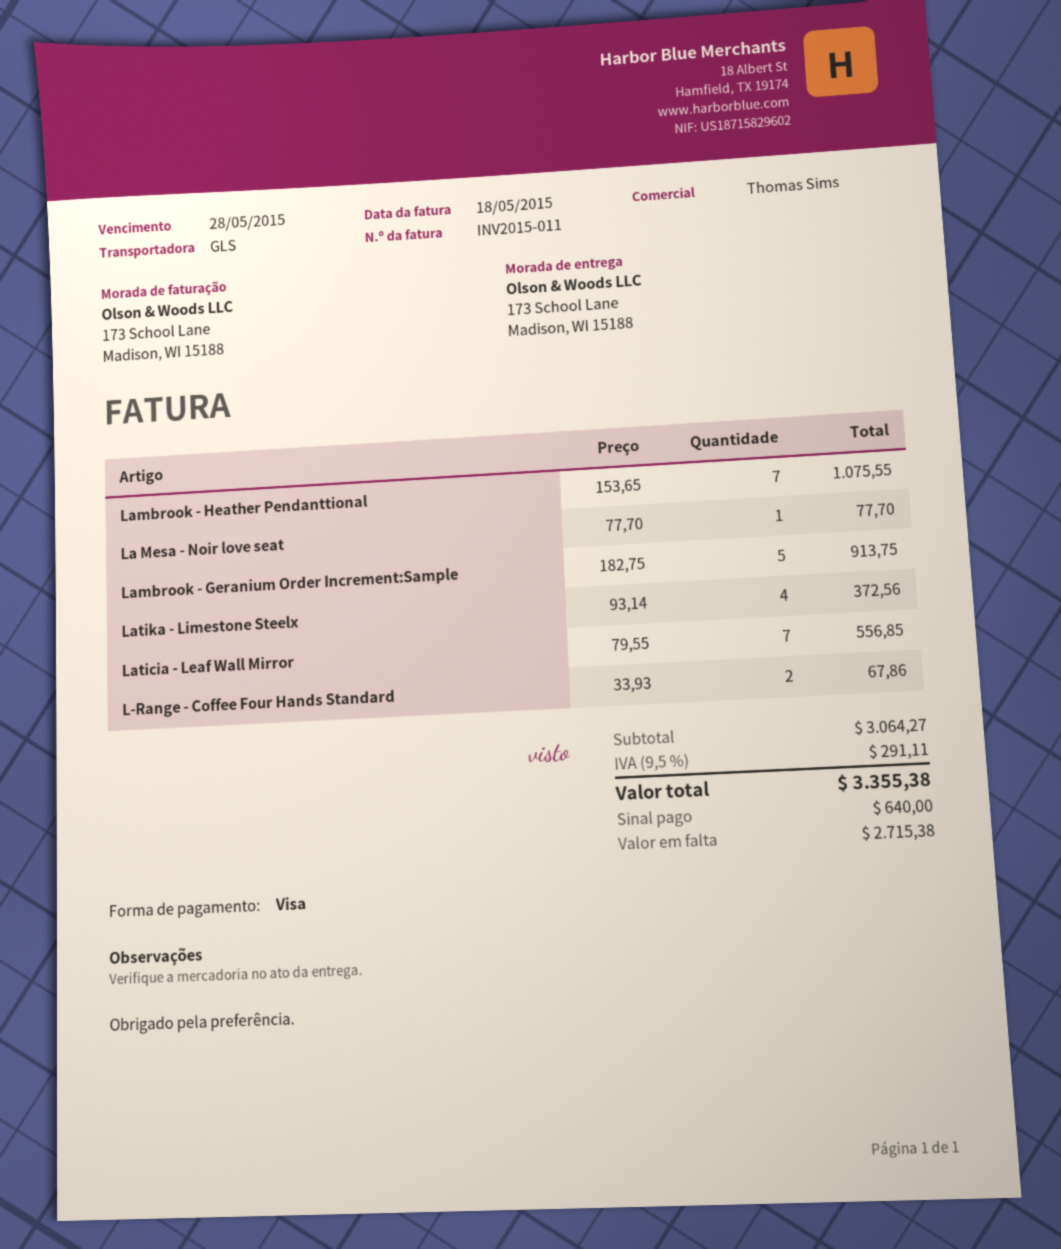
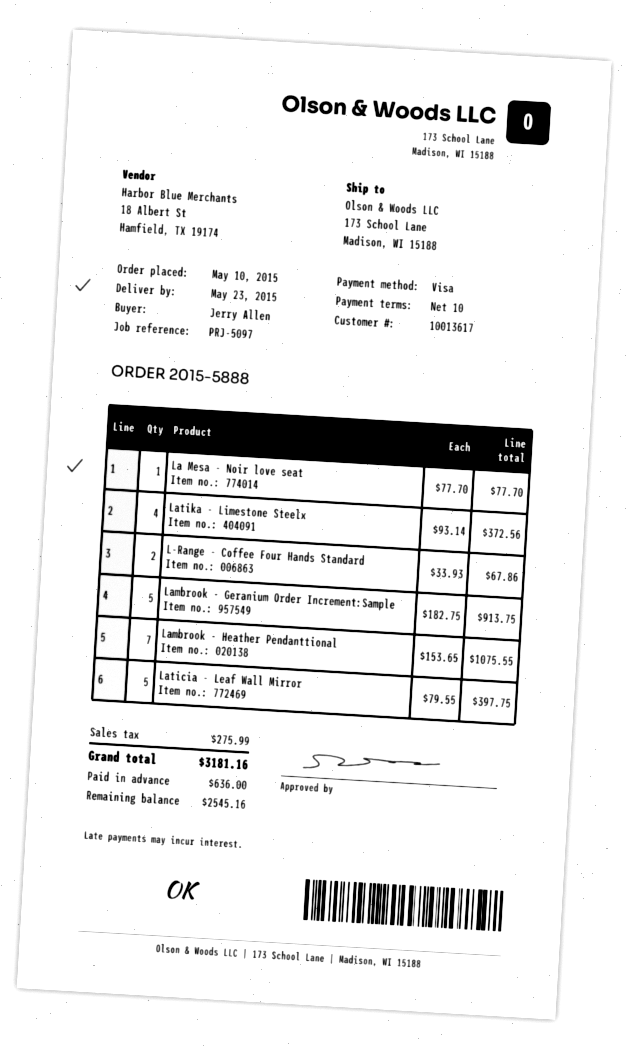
Laticia - Leaf Wall Mirror: 7 x 79.55 = 556.85 -> 5 x 79.55 = 397.75
tax: 291.11 -> 275.99
total: 3355.38 -> 3181.16
deposit: 640.00 -> 636.00
balance: 2715.38 -> 2545.16

